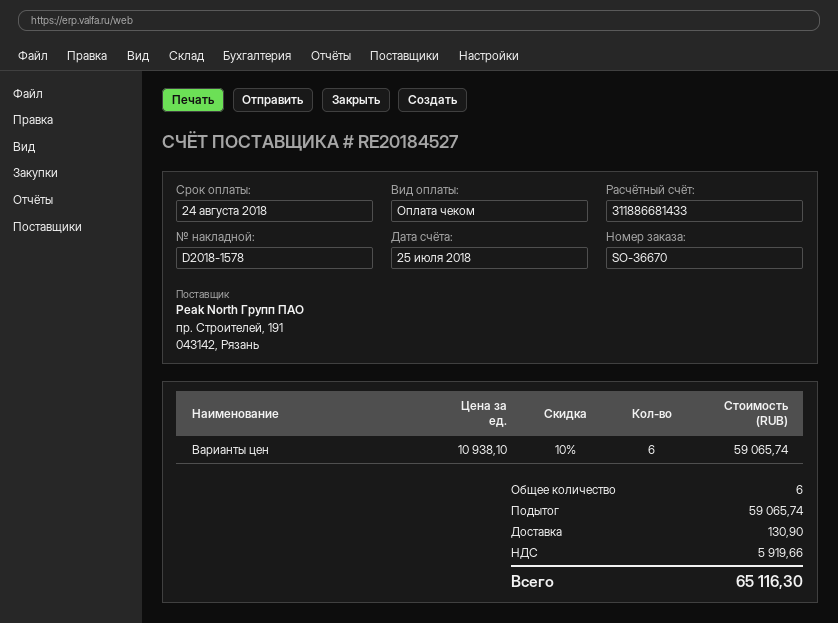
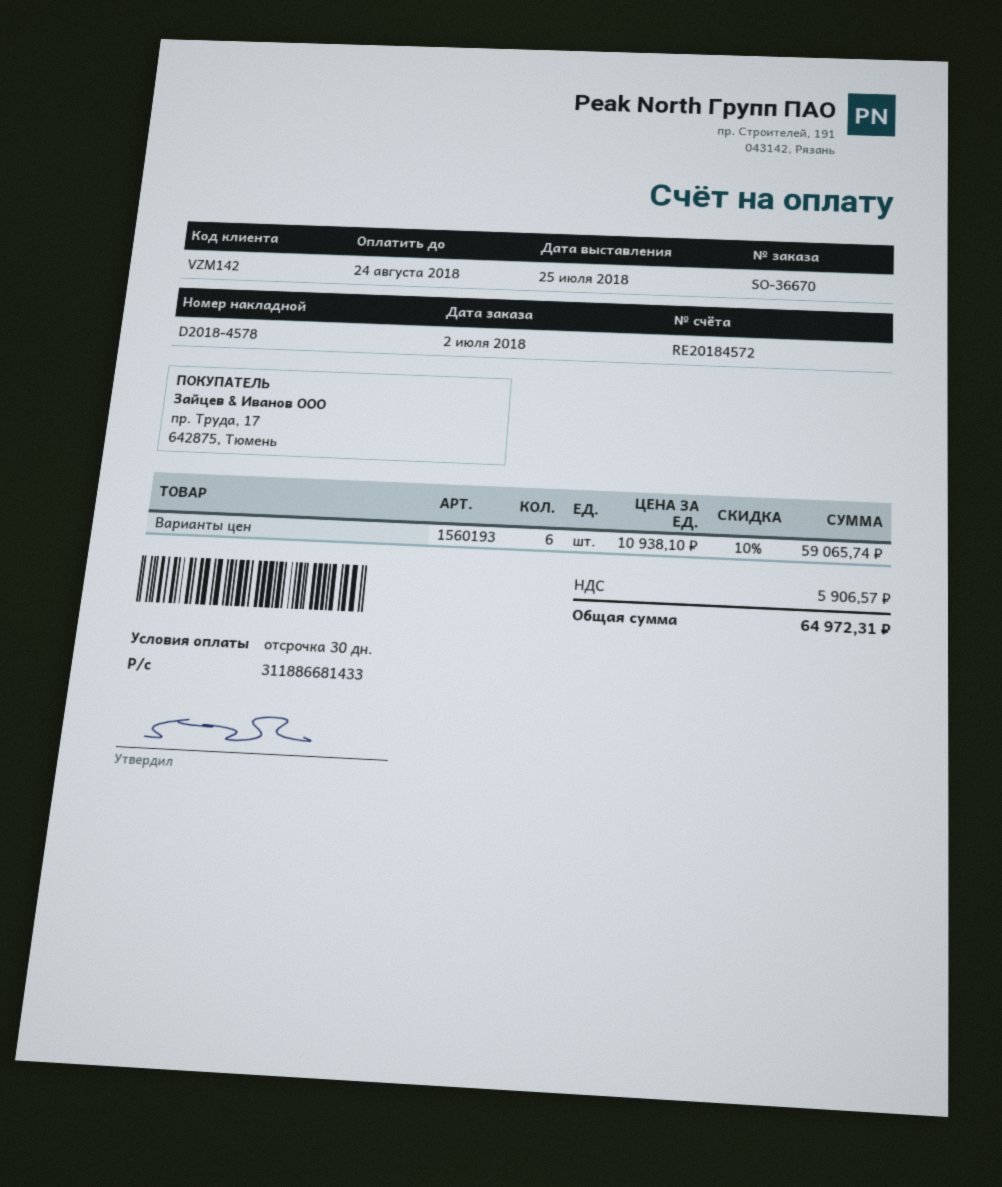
delivery note number: D2018-1578 -> D2018-4578
invoice number: RE20184527 -> RE20184572
shipping: 130.90 -> none
tax: 5919.66 -> 5906.57
total: 65116.30 -> 64972.31

